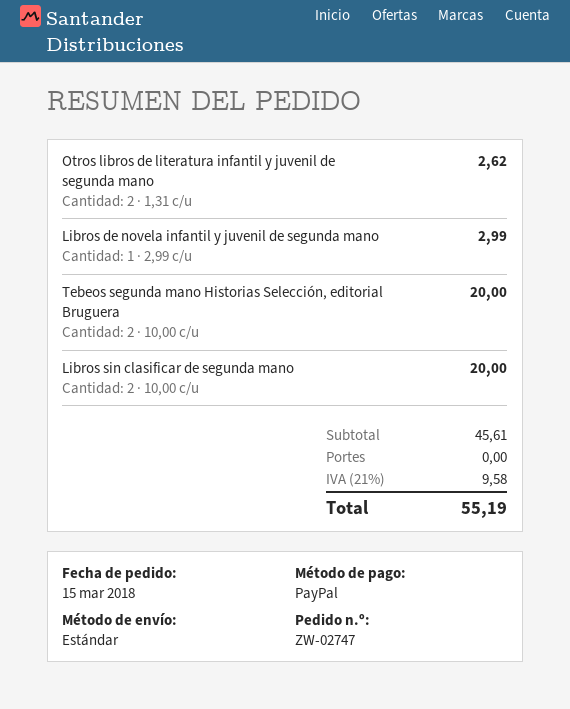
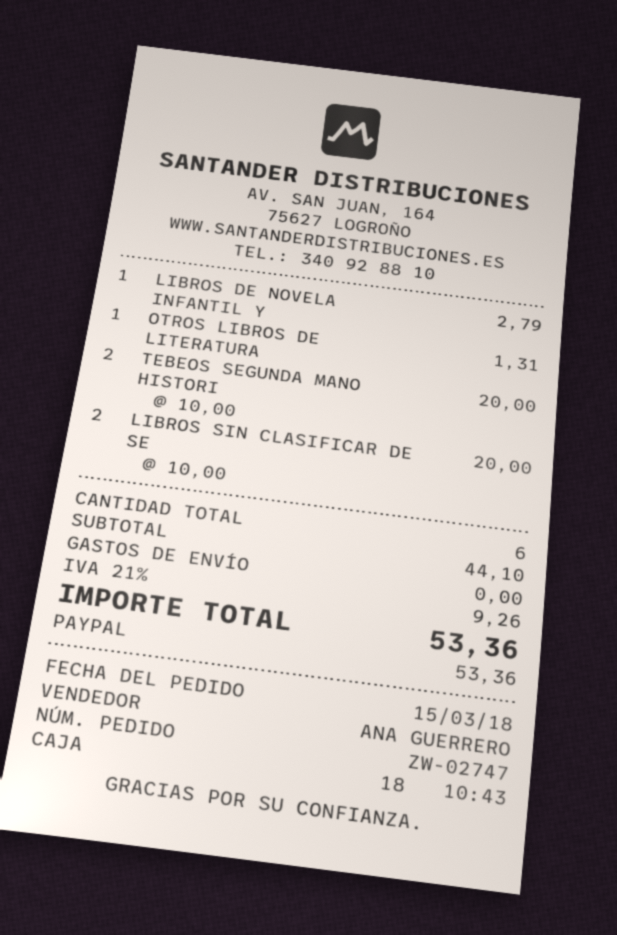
Otros libros de literatura infantil y juvenil de segunda mano: 2 x 1.31 = 2.62 -> 1 x 1.31 = 1.31
Libros de novela infantil y juvenil de segunda mano: 1 x 2.99 = 2.99 -> 1 x 2.79 = 2.79
subtotal: 45.61 -> 44.10
tax: 21% = 9.58 -> 21% = 9.26
total: 55.19 -> 53.36

